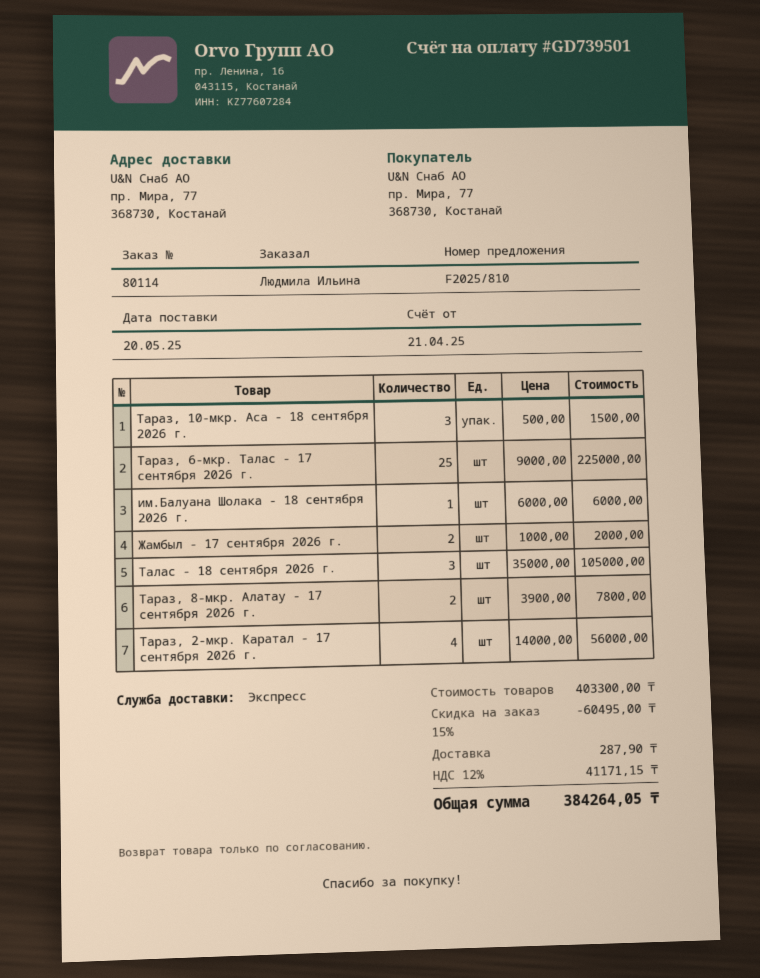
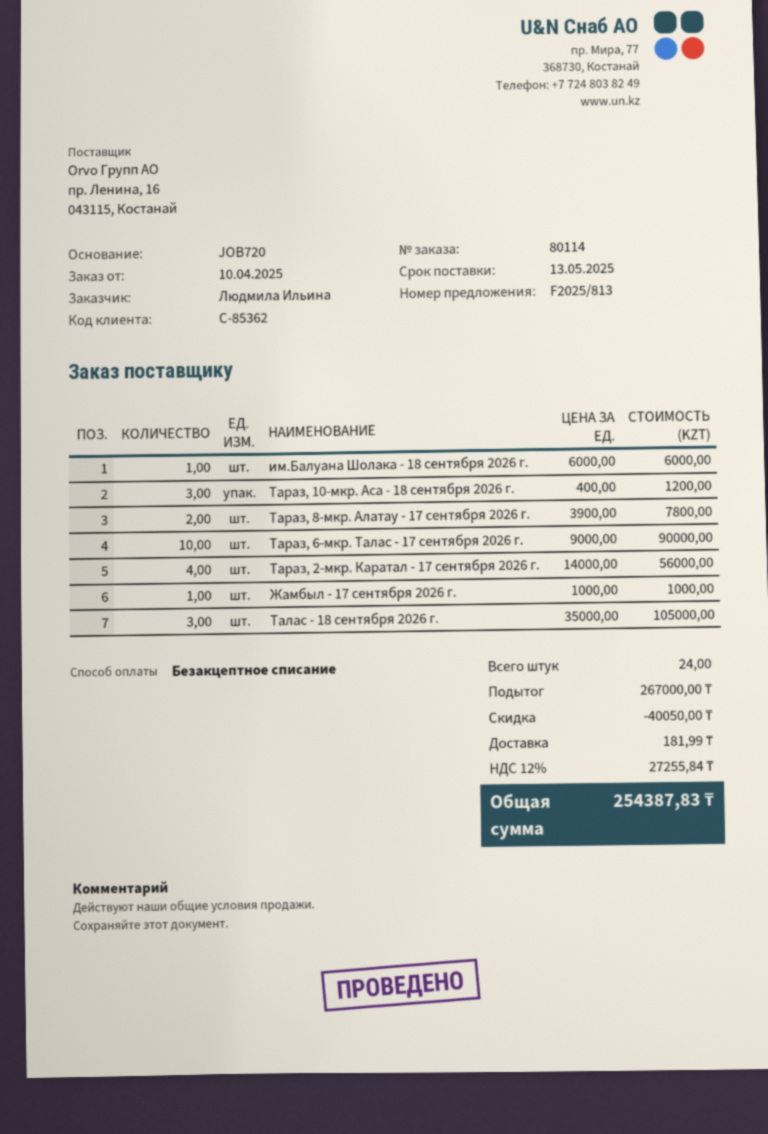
quote number: F2025/810 -> F2025/813
delivery date: 2025-05-20 -> 2025-05-13
Тараз, 10-мкр. Аса - 18 сентября 2026 г.: 3 x 500.00 = 1500.00 -> 3 x 400.00 = 1200.00
Тараз, 6-мкр. Талас - 17 сентября 2026 г.: 25 x 9000.00 = 225000.00 -> 10 x 9000.00 = 90000.00
Жамбыл - 17 сентября 2026 г.: 2 x 1000.00 = 2000.00 -> 1 x 1000.00 = 1000.00
subtotal: 403300.00 -> 267000.00
discount: 60495.00 -> 40050.00
shipping: 287.90 -> 181.99
tax: 12% = 41171.15 -> 12% = 27255.84
total: 384264.05 -> 254387.83

